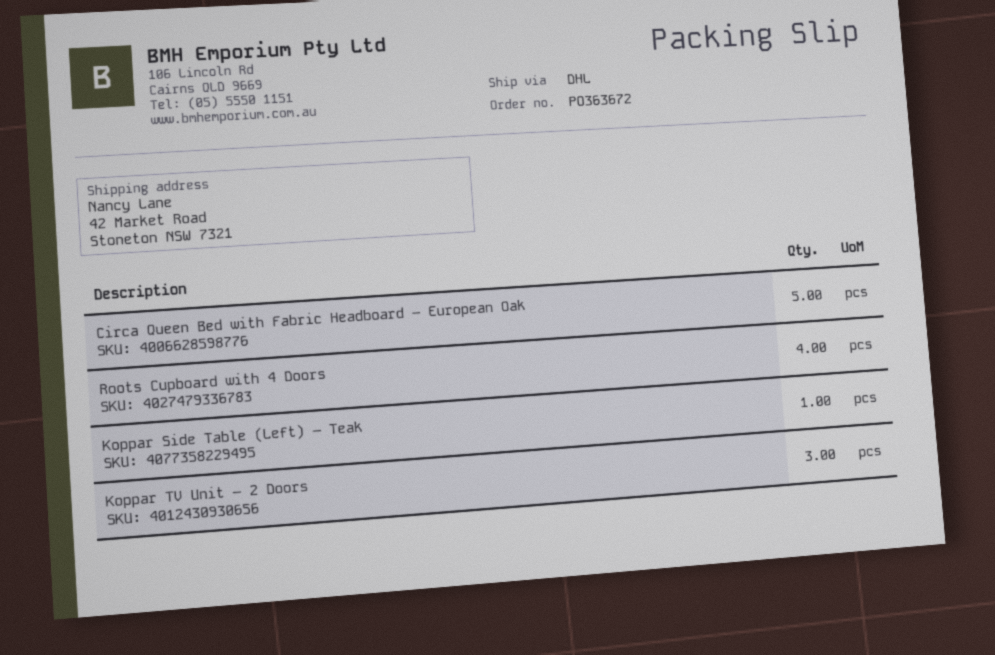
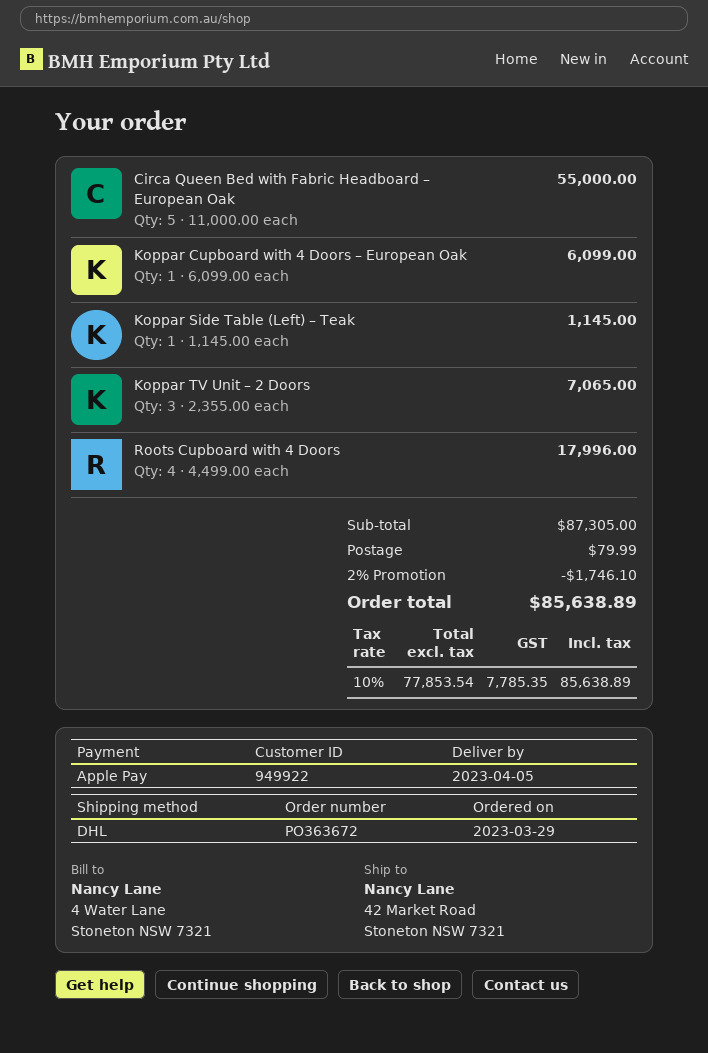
Koppar Cupboard with 4 Doors – European Oak: none -> 1

